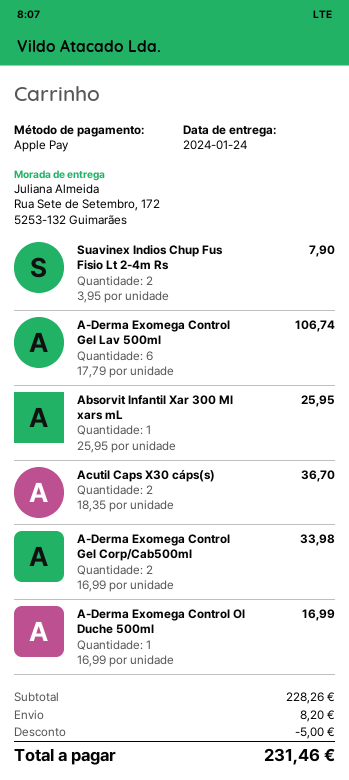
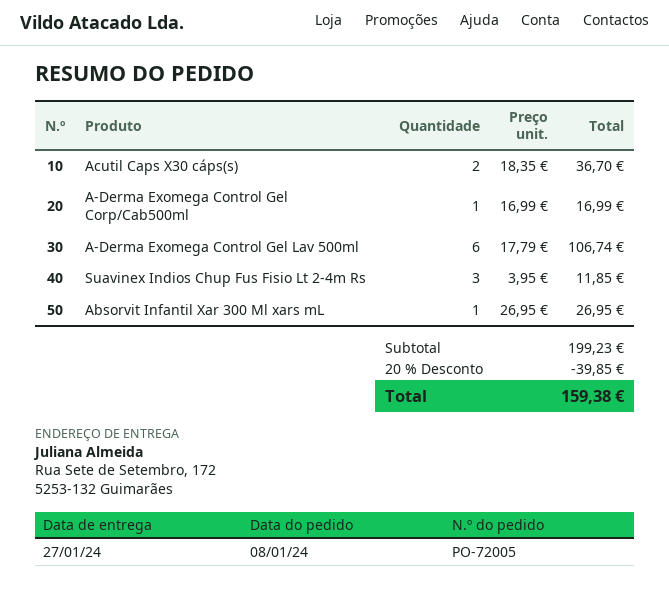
delivery date: 2024-01-24 -> 2024-01-27
Suavinex Indios Chup Fus Fisio Lt 2-4m Rs: 2 x 3.95 = 7.90 -> 3 x 3.95 = 11.85
Absorvit Infantil Xar 300 Ml xars mL: 1 x 25.95 = 25.95 -> 1 x 26.95 = 26.95
A-Derma Exomega Control Gel Corp/Cab500ml: 2 x 16.99 = 33.98 -> 1 x 16.99 = 16.99
A-Derma Exomega Control Ol Duche 500ml: 1 x 16.99 = 16.99 -> none
subtotal: 228.26 -> 199.23
discount: 5.00 -> 39.85
shipping: 8.20 -> none
total: 231.46 -> 159.38

